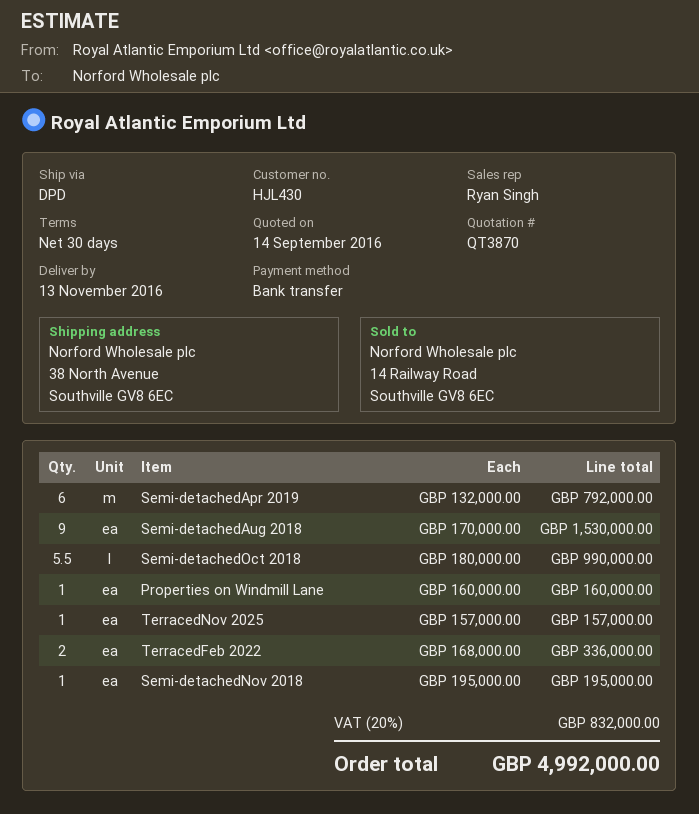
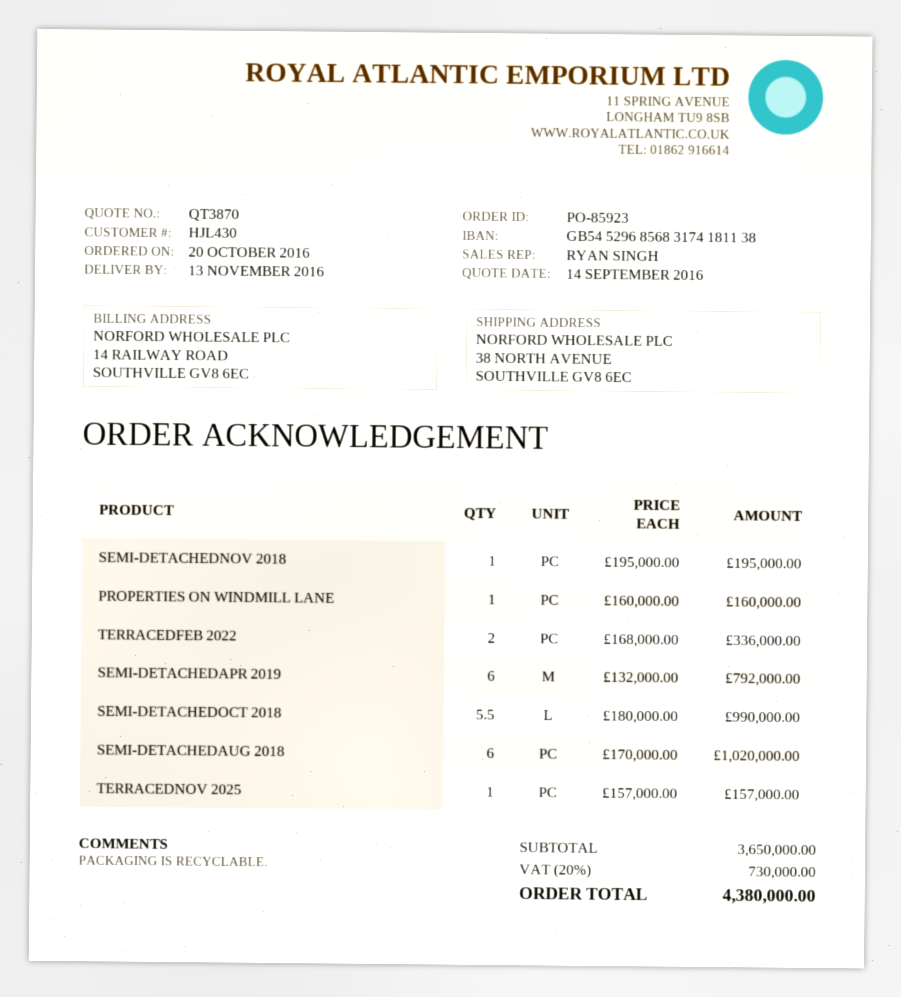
Semi-detachedAug 2018: 9 x 170000.00 = 1530000.00 -> 6 x 170000.00 = 1020000.00
tax: 20% = 832000.00 -> 20% = 730000.00
total: 4992000.00 -> 4380000.00

